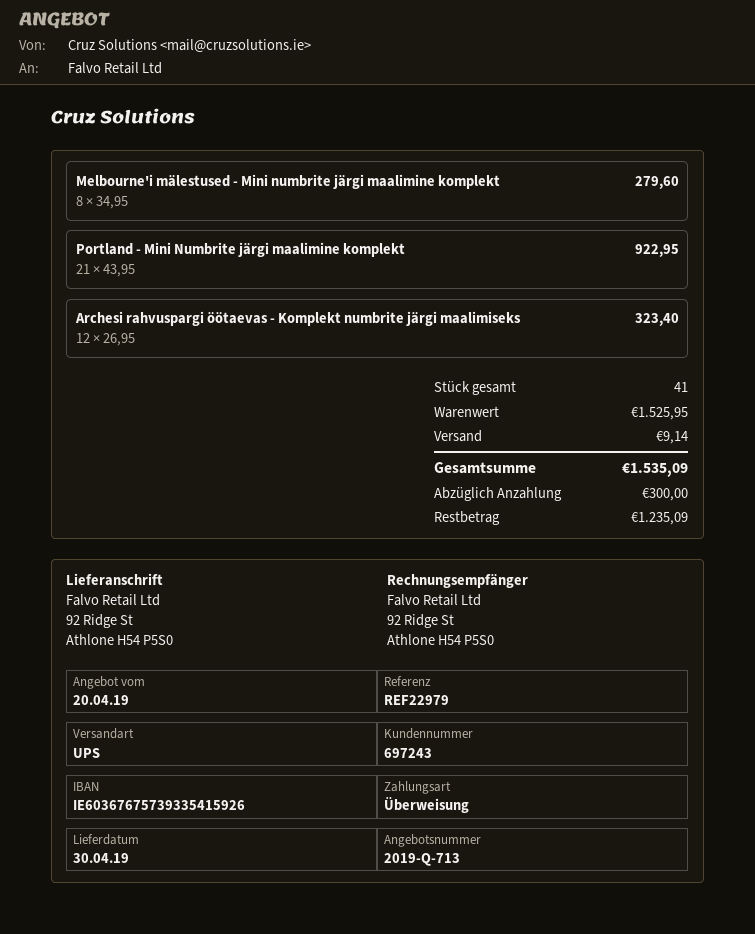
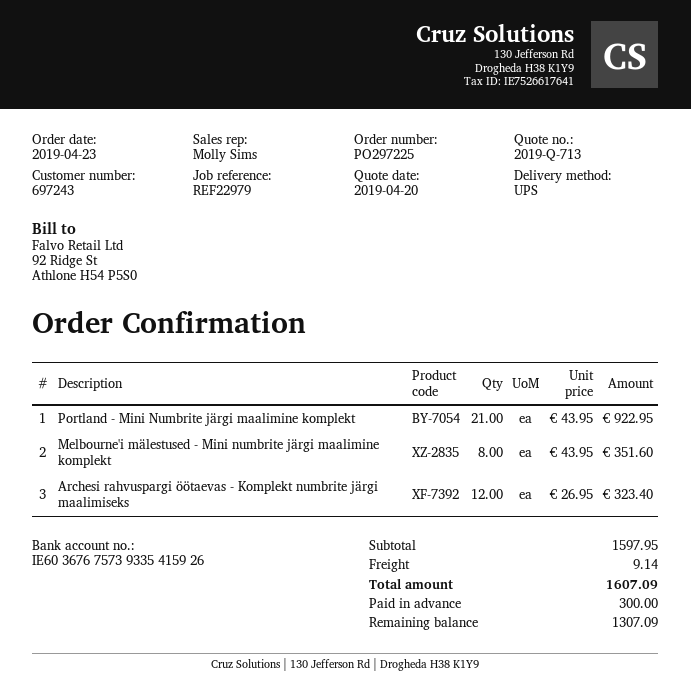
Melbourne'i mälestused - Mini numbrite järgi maalimine komplekt: 8 x 34.95 = 279.60 -> 8 x 43.95 = 351.60
subtotal: 1525.95 -> 1597.95
total: 1535.09 -> 1607.09
balance: 1235.09 -> 1307.09

